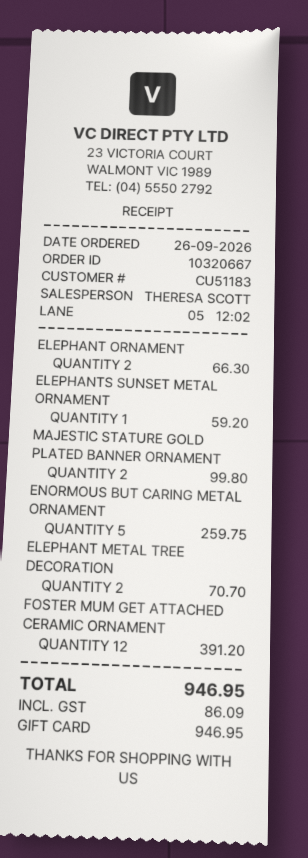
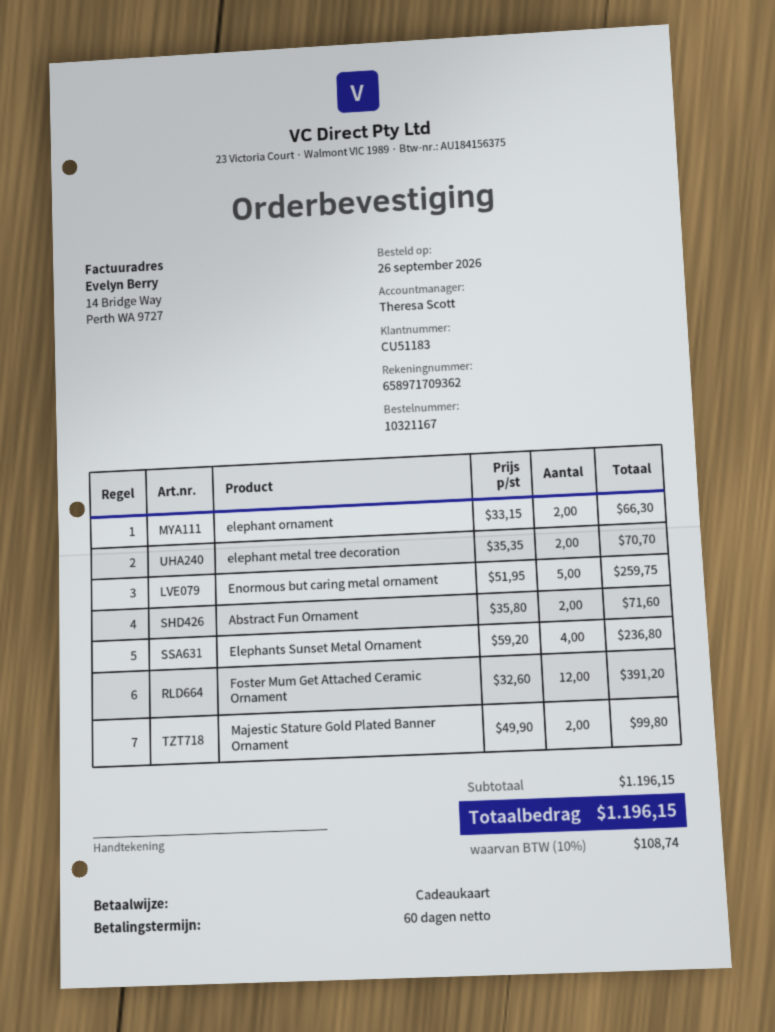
order number: 10320667 -> 10321167
ELEPHANTS SUNSET METAL ORNAMENT: 1 for 59.20 -> 4 for 236.80
Abstract Fun Ornament: none -> 2 for 71.60
tax: 86.09 -> 108.74
total: 946.95 -> 1196.15

